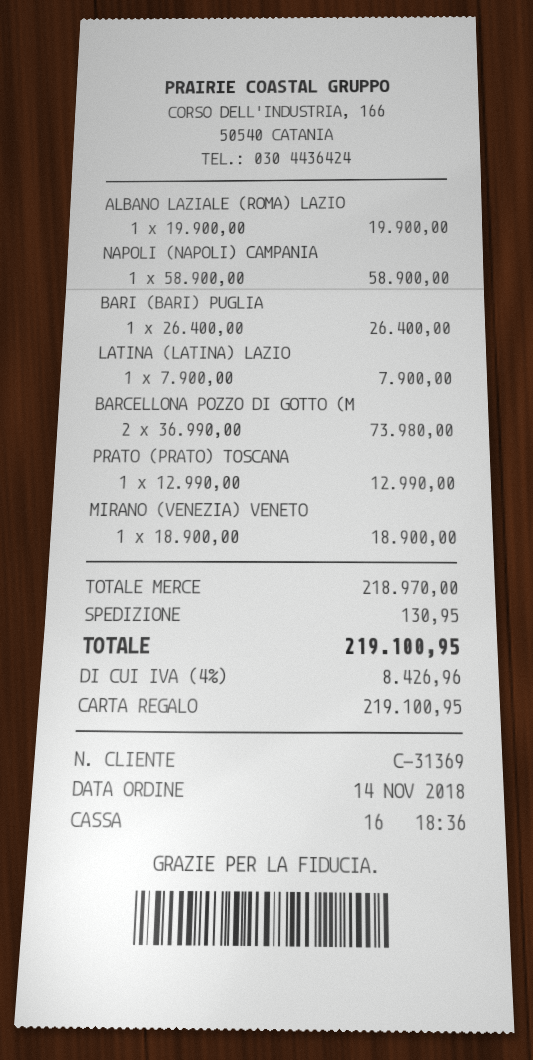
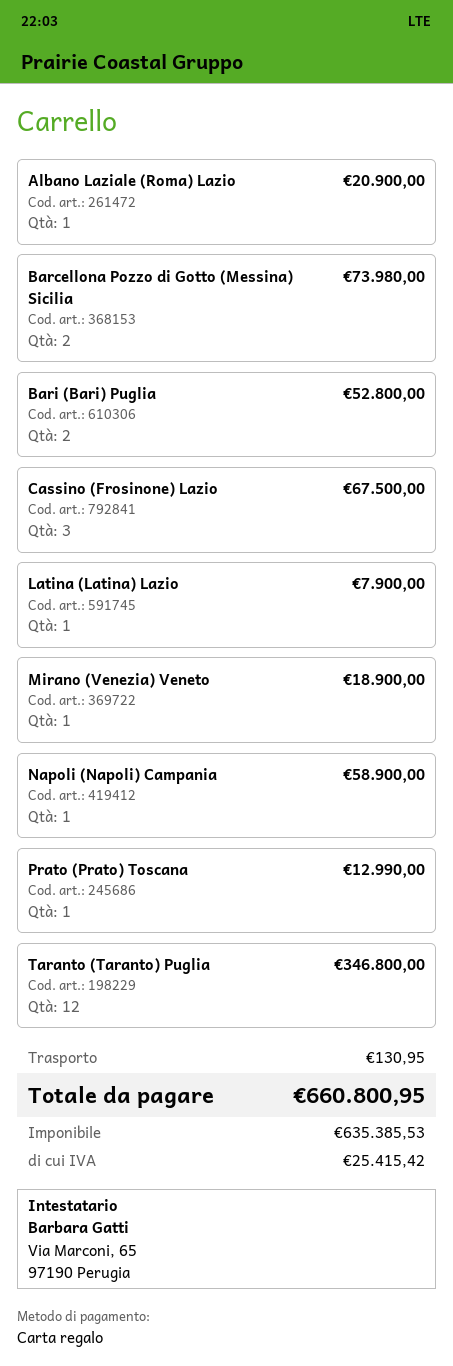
ALBANO LAZIALE (ROMA) LAZIO: 1 for 19900.00 -> 1 for 20900.00
BARI (BARI) PUGLIA: 1 for 26400.00 -> 2 for 52800.00
Cassino (Frosinone) Lazio: none -> 3 for 67500.00
Taranto (Taranto) Puglia: none -> 12 for 346800.00
tax: 8426.96 -> 25415.42
total: 219100.95 -> 660800.95

